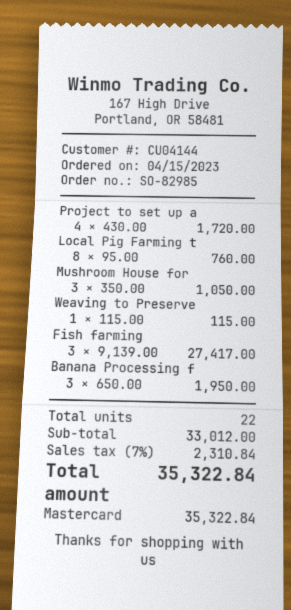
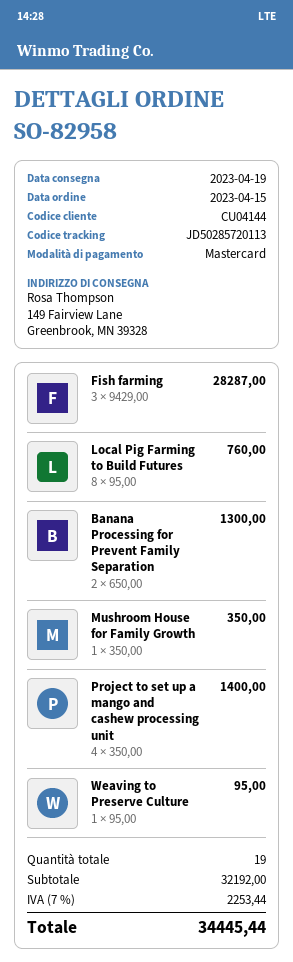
order number: SO-82985 -> SO-82958
Project to set up a: 4 x 430.00 = 1720.00 -> 4 x 350.00 = 1400.00
Mushroom House for: 3 x 350.00 = 1050.00 -> 1 x 350.00 = 350.00
Weaving to Preserve: 1 x 115.00 = 115.00 -> 1 x 95.00 = 95.00
Fish farming: 3 x 9139.00 = 27417.00 -> 3 x 9429.00 = 28287.00
Banana Processing f: 3 x 650.00 = 1950.00 -> 2 x 650.00 = 1300.00
total quantity: 22 -> 19
subtotal: 33012.00 -> 32192.00
tax: 7% = 2310.84 -> 7% = 2253.44
total: 35322.84 -> 34445.44

